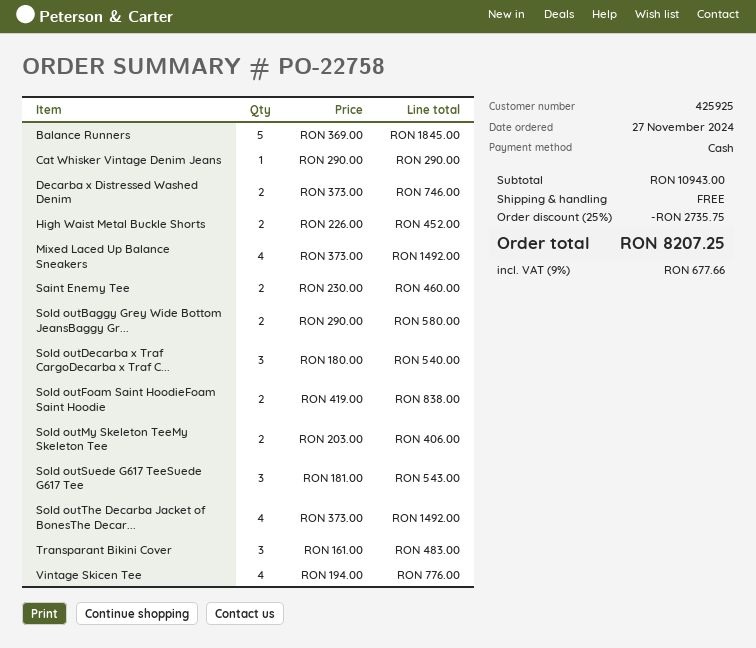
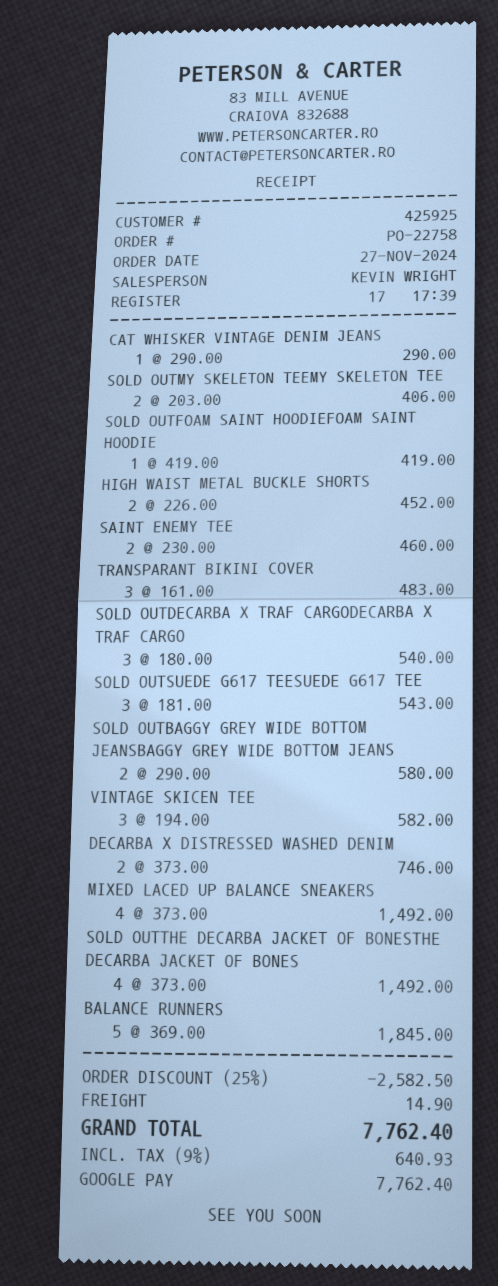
payment method: cash -> Google Pay
Sold outFoam Saint HoodieFoam Saint Hoodie: 2 x 419.00 = 838.00 -> 1 x 419.00 = 419.00
Vintage Skicen Tee: 4 x 194.00 = 776.00 -> 3 x 194.00 = 582.00
discount: 25% = 2735.75 -> 25% = 2582.50
shipping: 0.00 -> 14.90
tax: 9% = 677.66 -> 9% = 640.93
total: 8207.25 -> 7762.40

